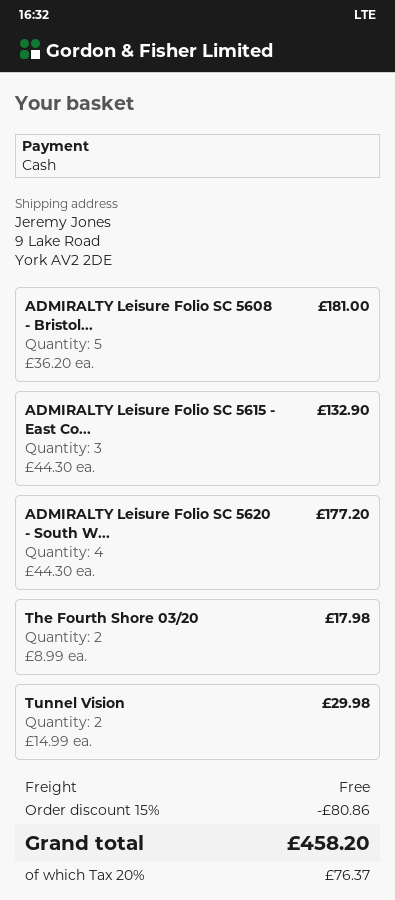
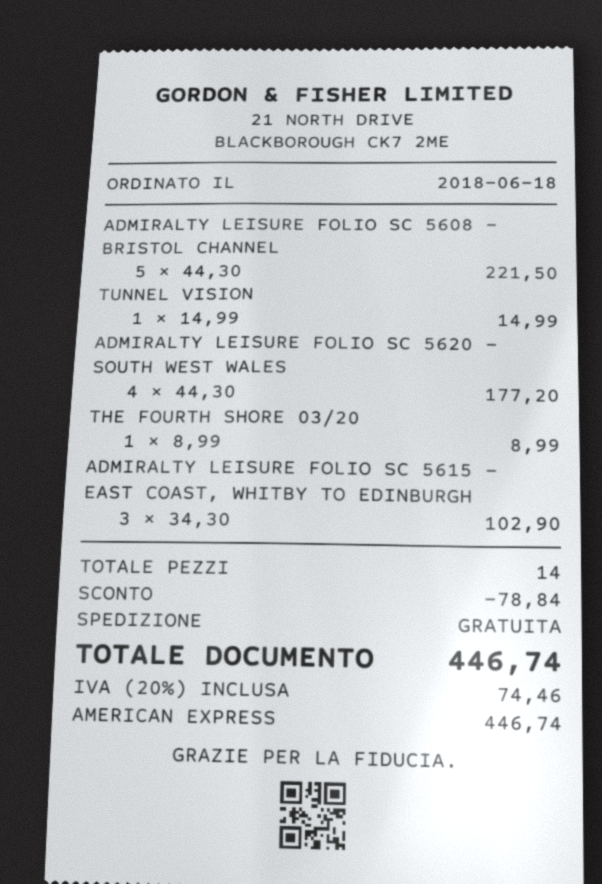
payment method: cash -> American Express
ADMIRALTY Leisure Folio SC 5608 - Bristol...: 5 x 36.20 = 181.00 -> 5 x 44.30 = 221.50
ADMIRALTY Leisure Folio SC 5615 - East Co...: 3 x 44.30 = 132.90 -> 3 x 34.30 = 102.90
The Fourth Shore 03/20: 2 x 8.99 = 17.98 -> 1 x 8.99 = 8.99
Tunnel Vision: 2 x 14.99 = 29.98 -> 1 x 14.99 = 14.99
discount: 80.86 -> 78.84
tax: 20% = 76.37 -> 20% = 74.46
total: 458.20 -> 446.74

